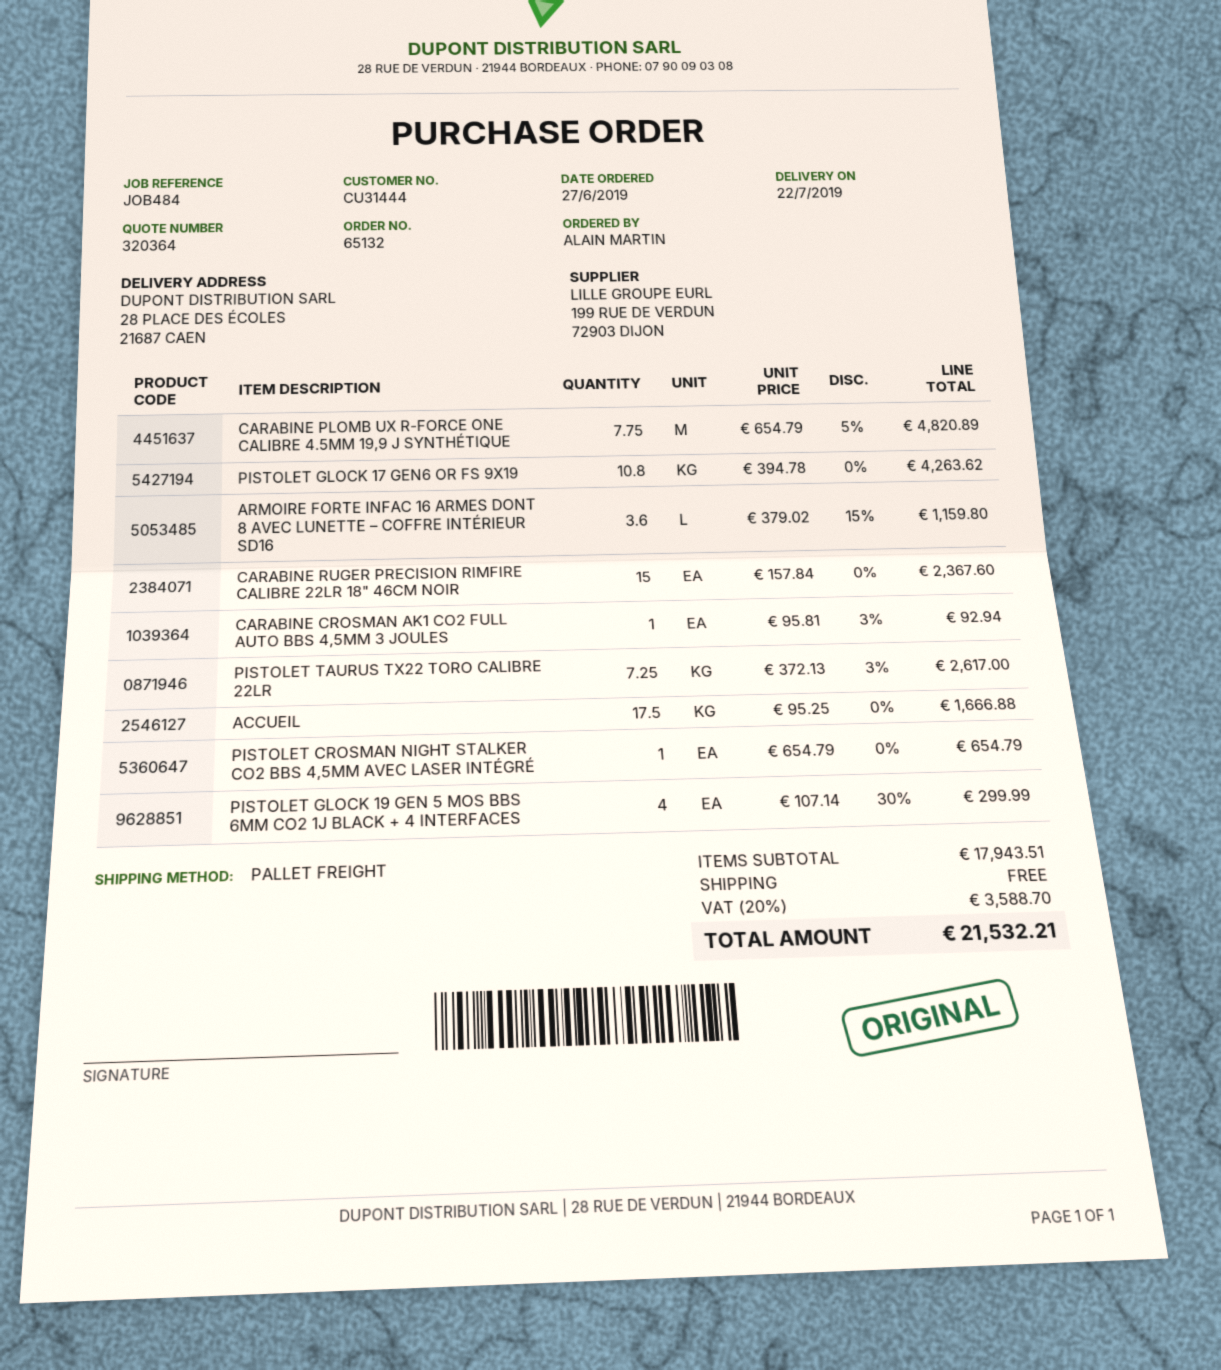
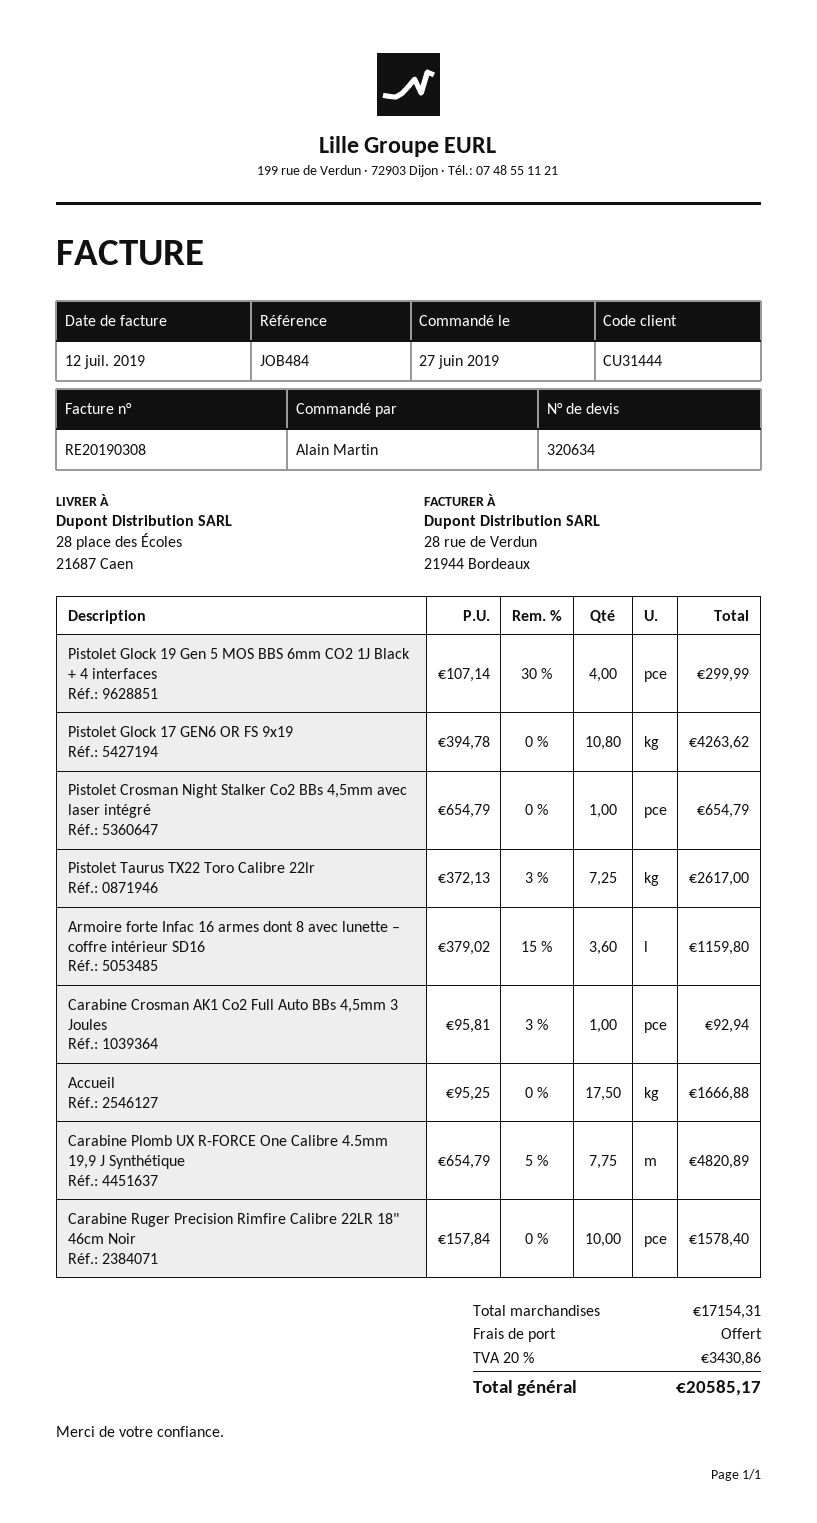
quote number: 320364 -> 320634
CARABINE RUGER PRECISION RIMFIRE CALIBRE 22LR 18" 46CM NOIR: 15 x 157.84 = 2367.60 -> 10 x 157.84 = 1578.40
subtotal: 17943.51 -> 17154.31
tax: 20% = 3588.70 -> 20% = 3430.86
total: 21532.21 -> 20585.17

